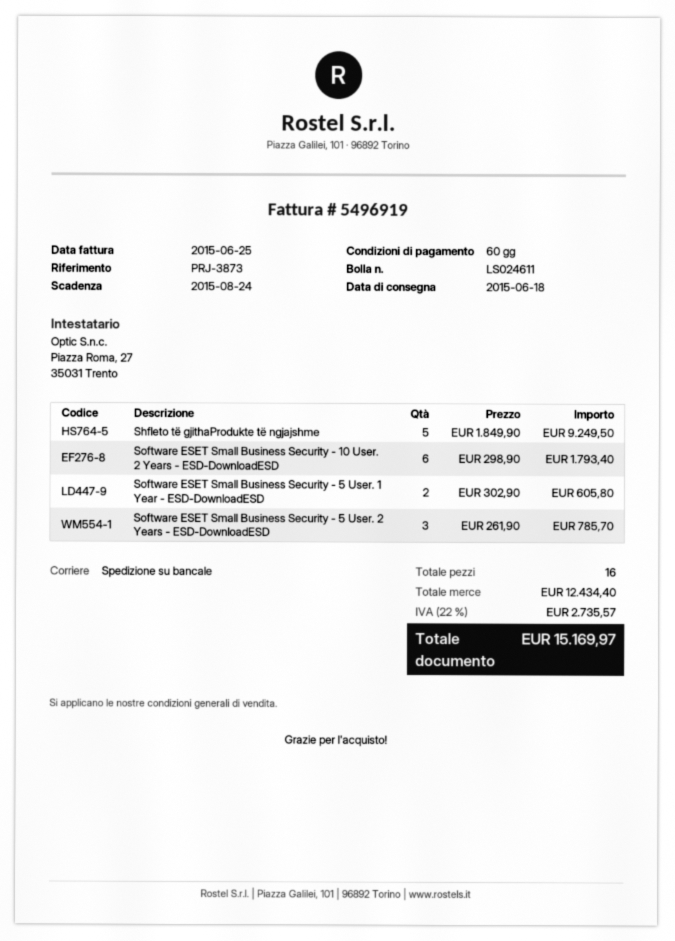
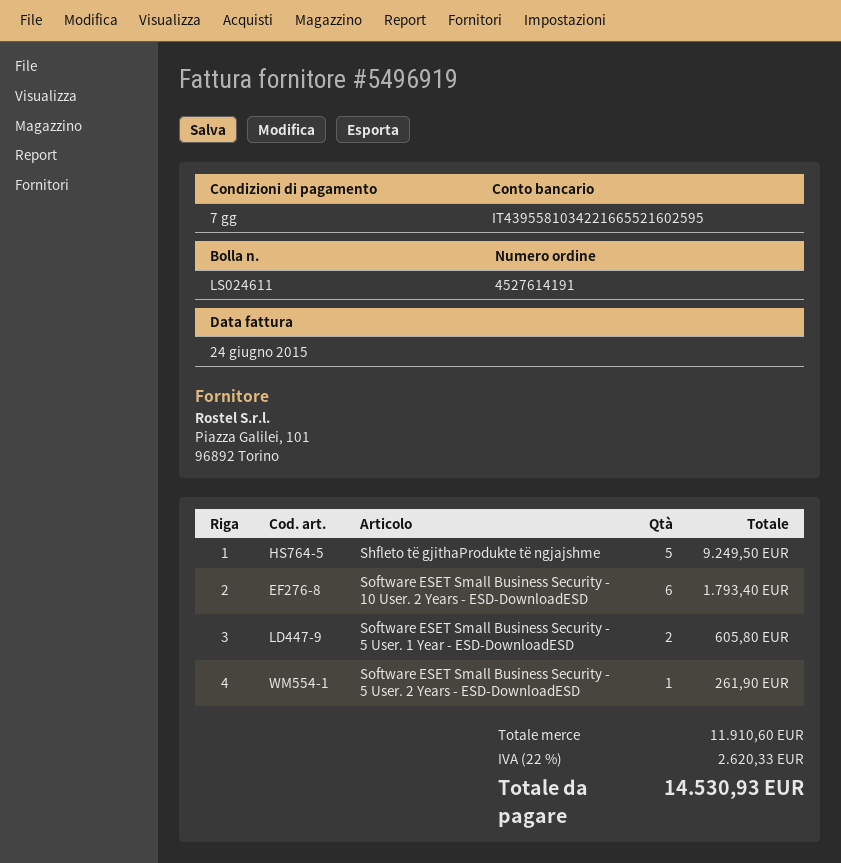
invoice date: 2015-06-25 -> 2015-06-24
payment terms: 60 days -> 7 days
Software ESET Small Business Security - 5 User. 2 Years - ESD-DownloadESD: 3 for 785.70 -> 1 for 261.90
subtotal: 12434.40 -> 11910.60
tax: 22% = 2735.57 -> 22% = 2620.33
total: 15169.97 -> 14530.93

